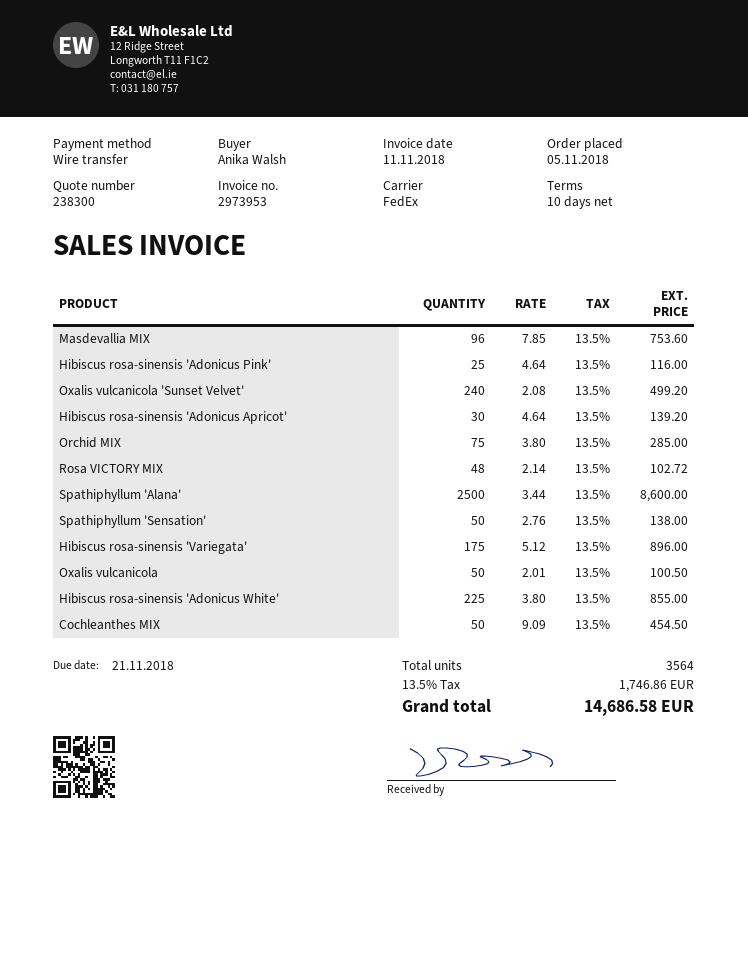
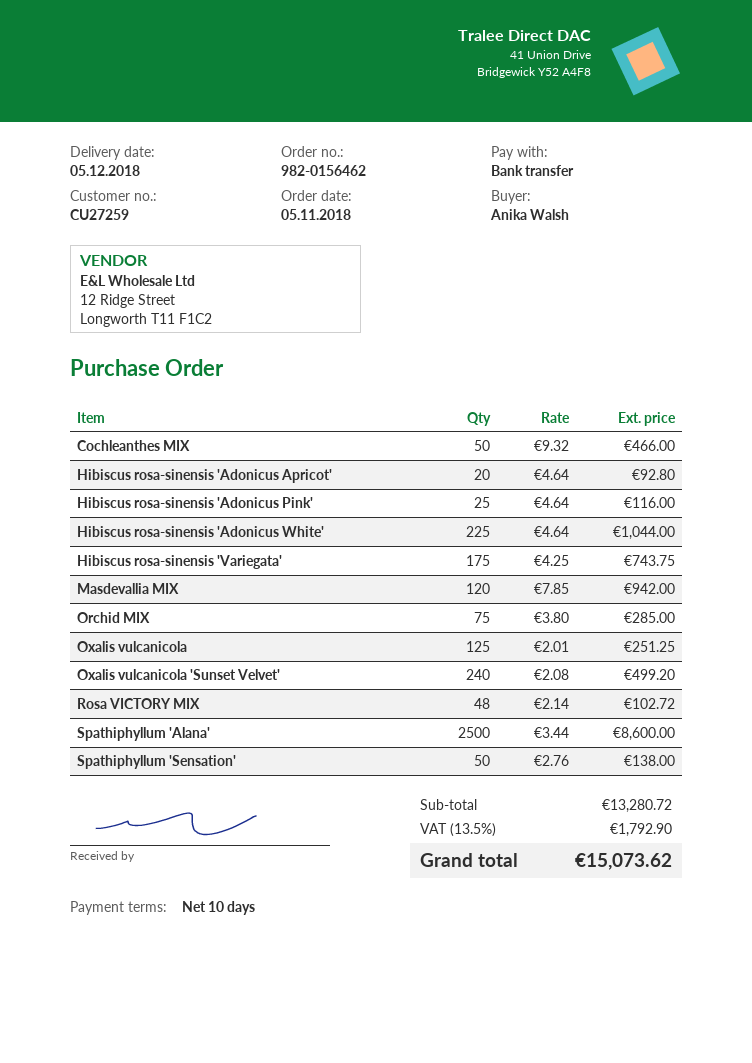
Masdevallia MIX: 96 x 7.85 = 753.60 -> 120 x 7.85 = 942.00
Hibiscus rosa-sinensis 'Adonicus Apricot': 30 x 4.64 = 139.20 -> 20 x 4.64 = 92.80
Hibiscus rosa-sinensis 'Variegata': 175 x 5.12 = 896.00 -> 175 x 4.25 = 743.75
Oxalis vulcanicola: 50 x 2.01 = 100.50 -> 125 x 2.01 = 251.25
Hibiscus rosa-sinensis 'Adonicus White': 225 x 3.80 = 855.00 -> 225 x 4.64 = 1044.00
Cochleanthes MIX: 50 x 9.09 = 454.50 -> 50 x 9.32 = 466.00
tax: 13.5% = 1746.86 -> 13.5% = 1792.90
total: 14686.58 -> 15073.62

